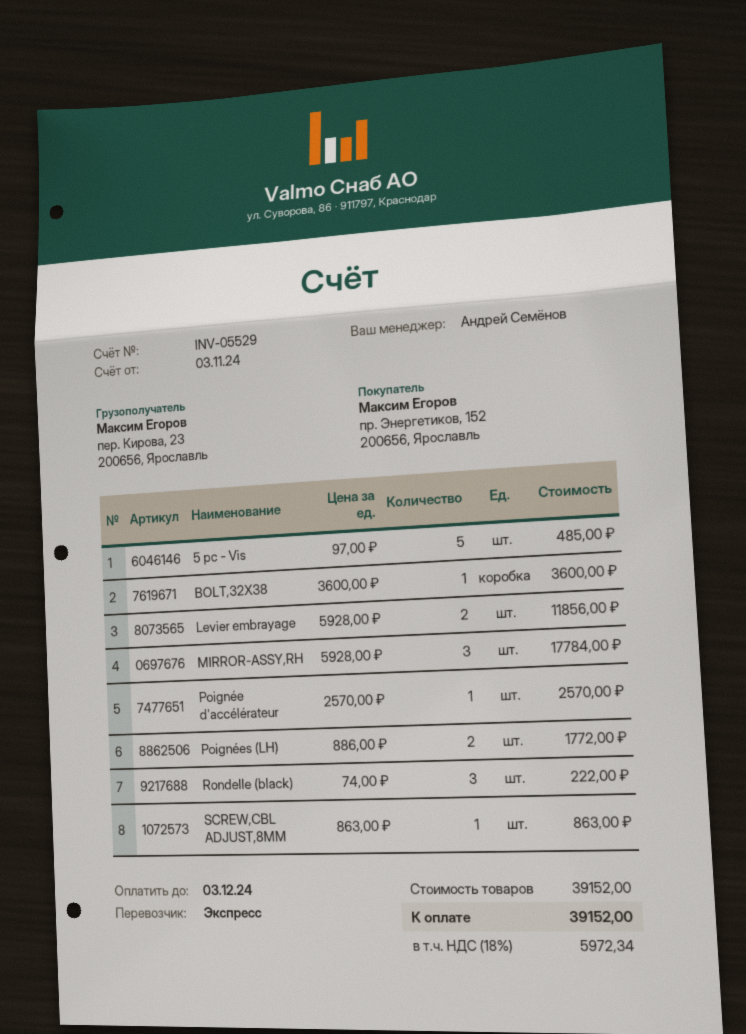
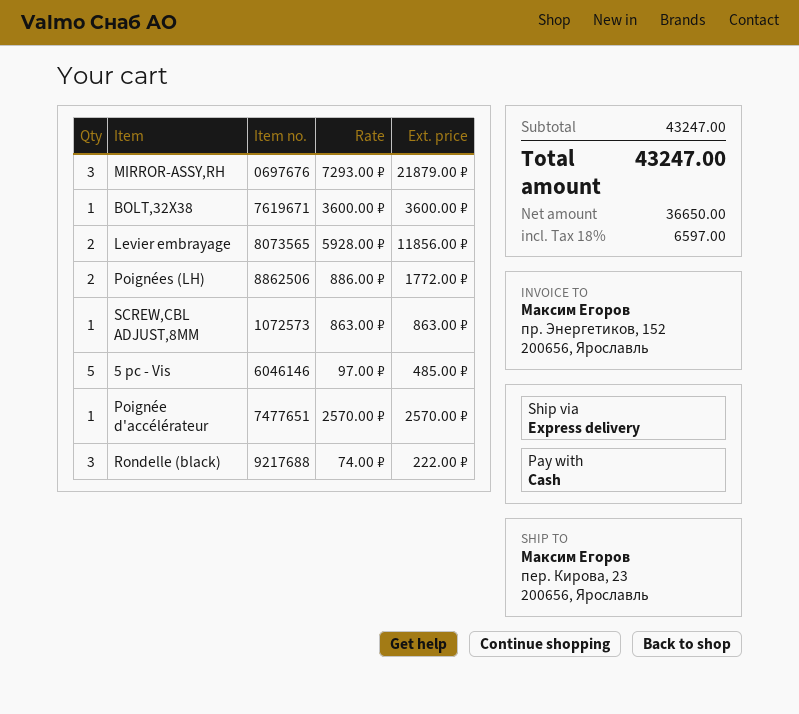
MIRROR-ASSY,RH: 3 x 5928.00 = 17784.00 -> 3 x 7293.00 = 21879.00
subtotal: 39152.00 -> 43247.00
tax: 18% = 5972.34 -> 18% = 6597.00
total: 39152.00 -> 43247.00

